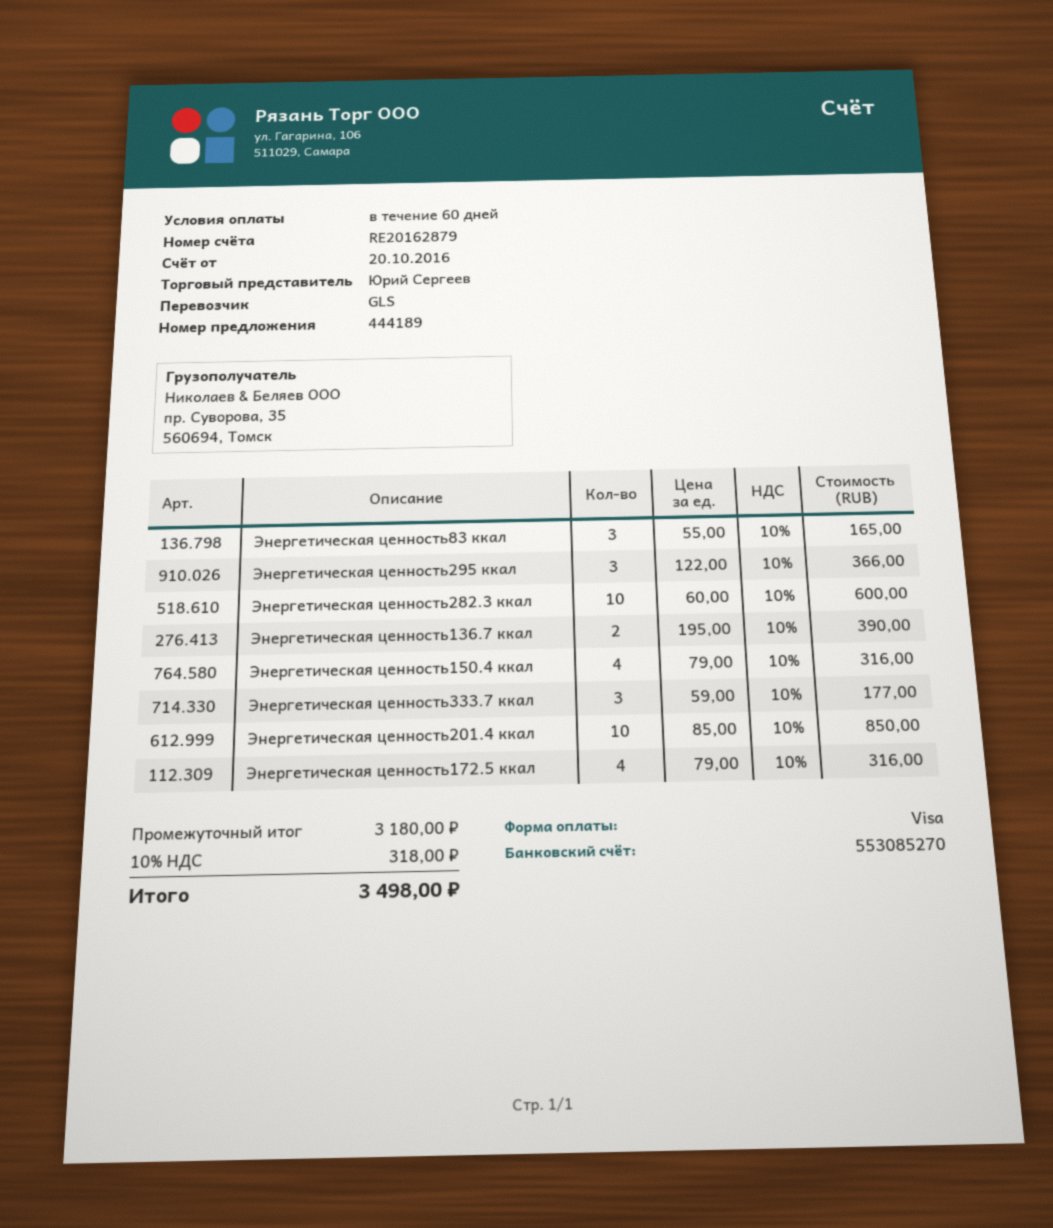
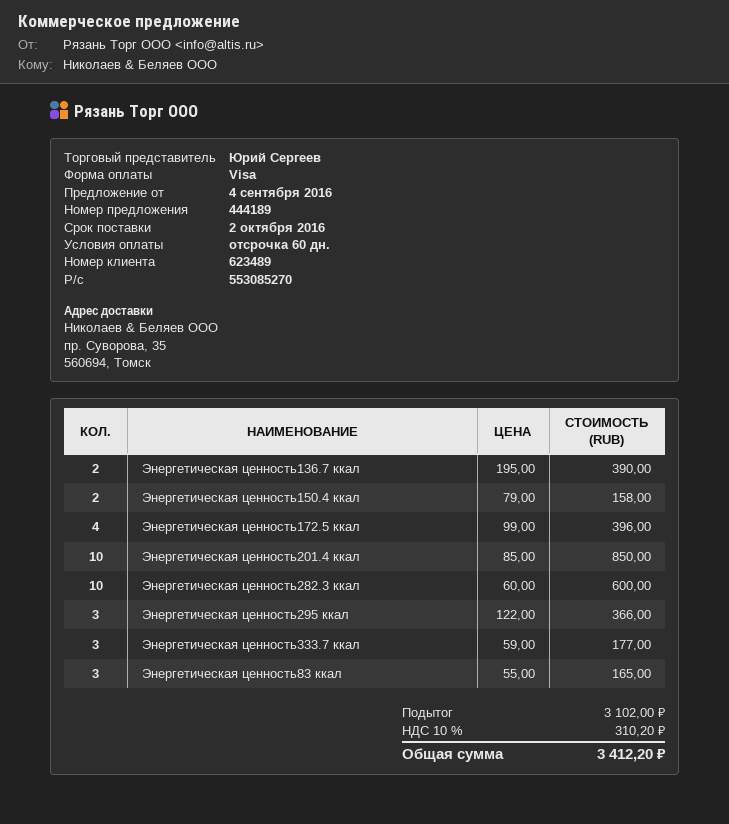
Энергетическая ценность150.4 ккал: 4 x 79.00 = 316.00 -> 2 x 79.00 = 158.00
Энергетическая ценность172.5 ккал: 4 x 79.00 = 316.00 -> 4 x 99.00 = 396.00
subtotal: 3180.00 -> 3102.00
tax: 10% = 318.00 -> 10% = 310.20
total: 3498.00 -> 3412.20

